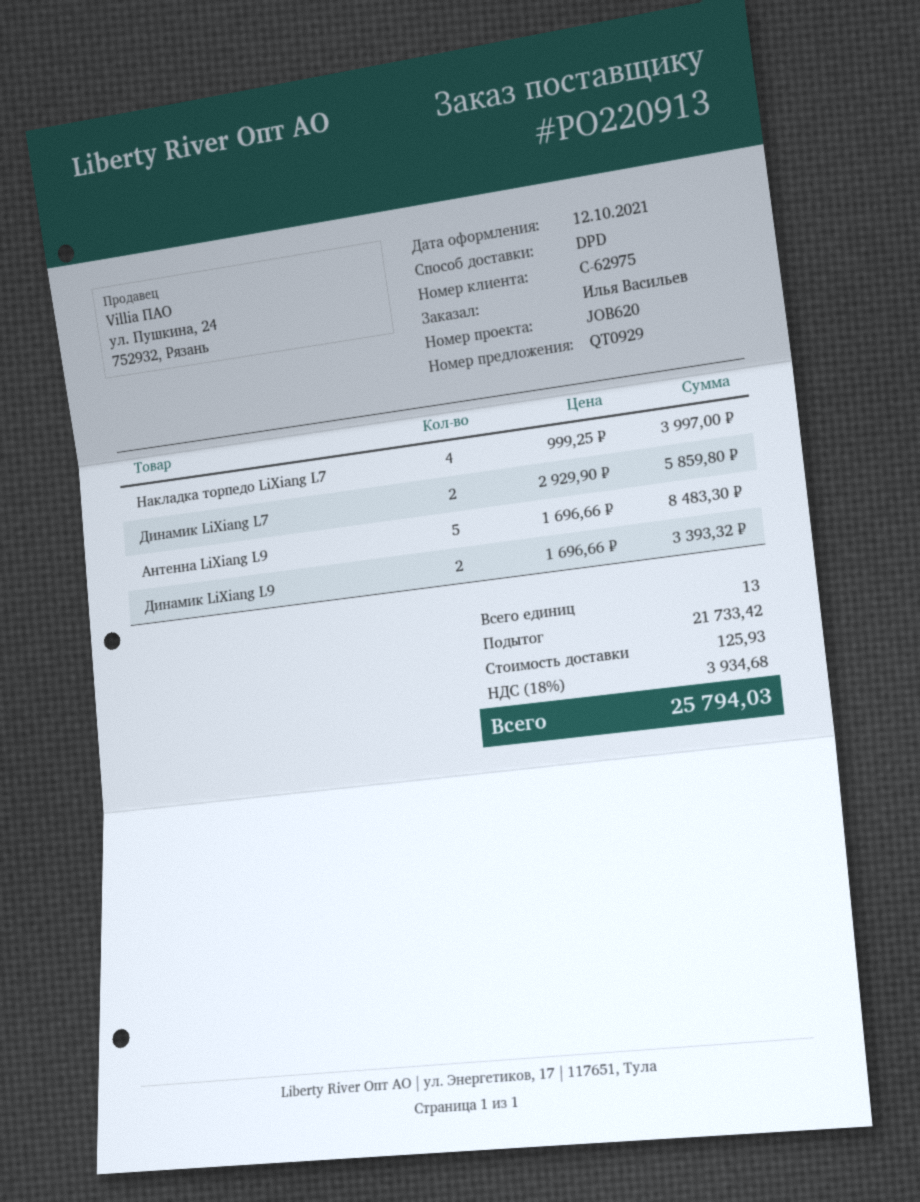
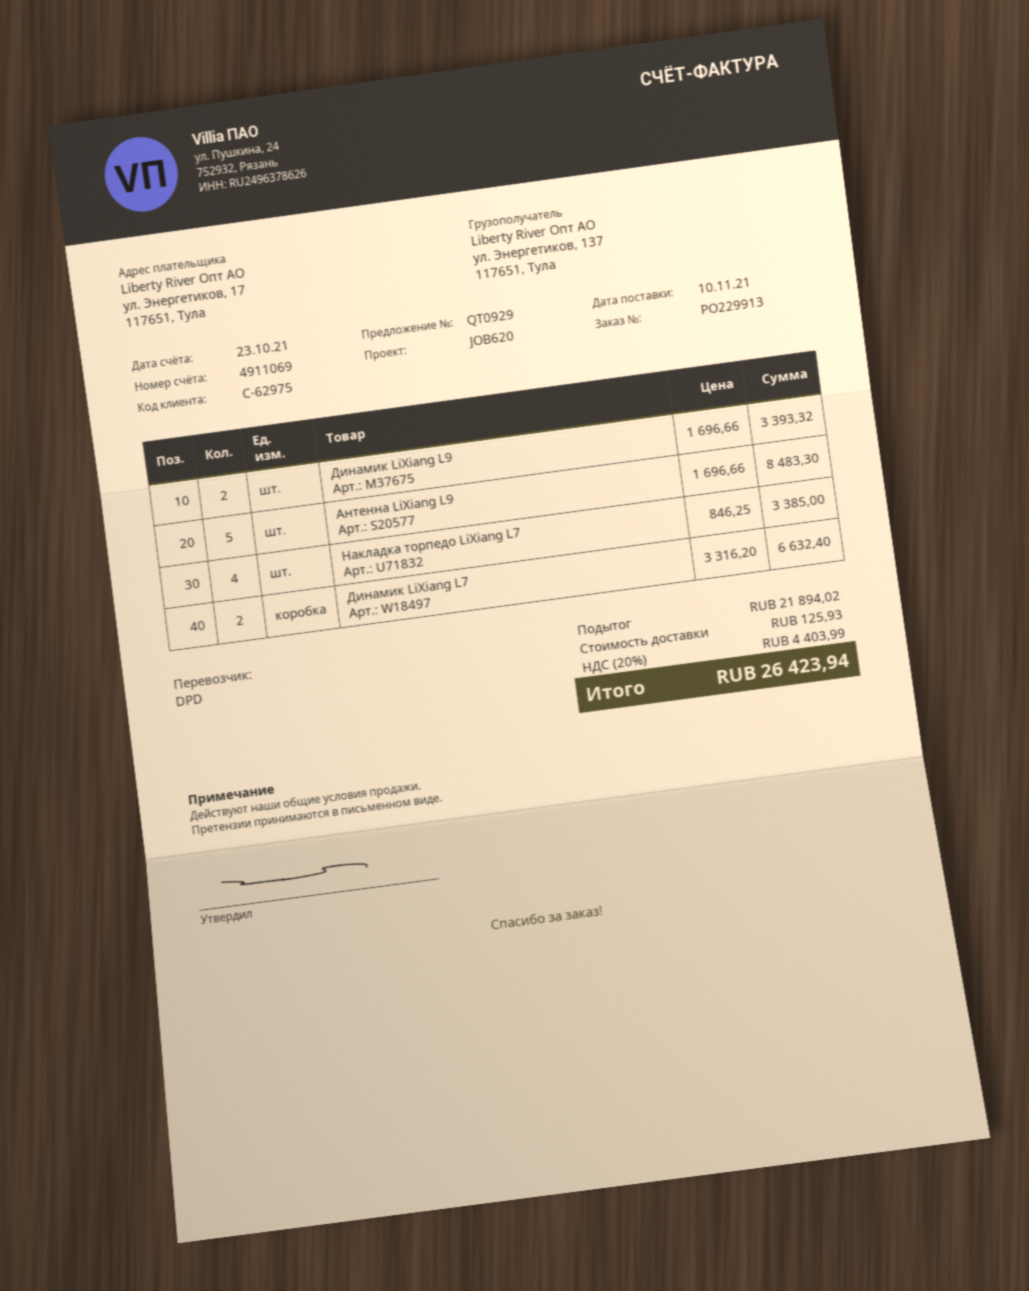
order number: PO220913 -> PO229913
Накладка торпедо LiXiang L7: 4 x 999.25 = 3997.00 -> 4 x 846.25 = 3385.00
Динамик LiXiang L7: 2 x 2929.90 = 5859.80 -> 2 x 3316.20 = 6632.40
subtotal: 21733.42 -> 21894.02
tax: 18% = 3934.68 -> 20% = 4403.99
total: 25794.03 -> 26423.94

